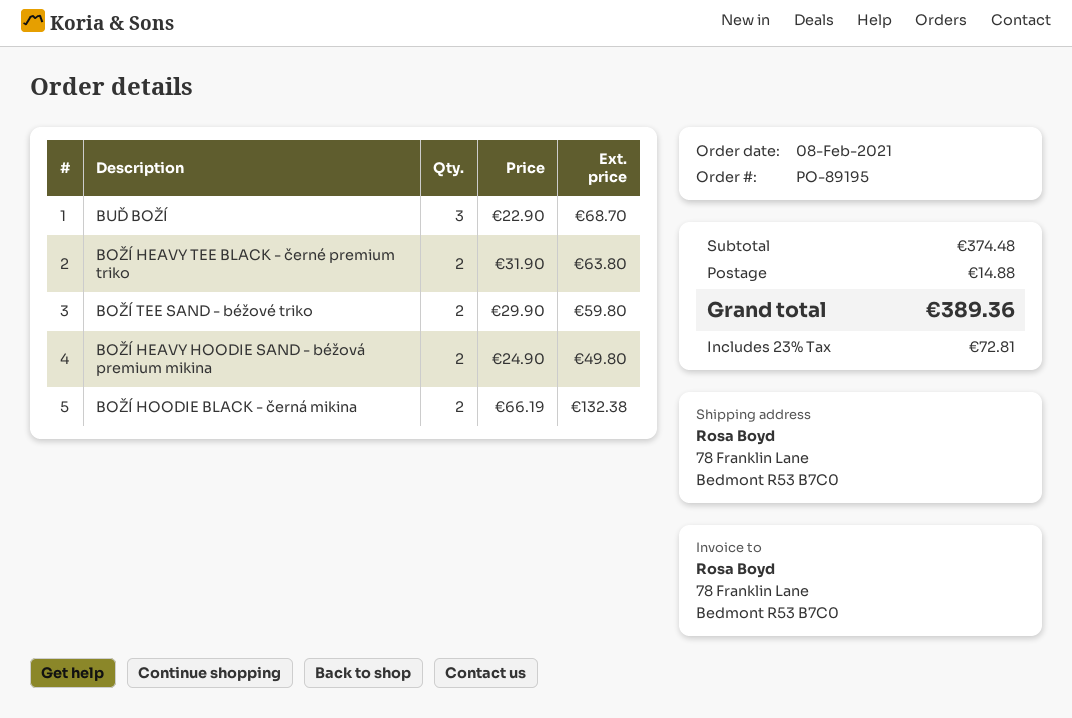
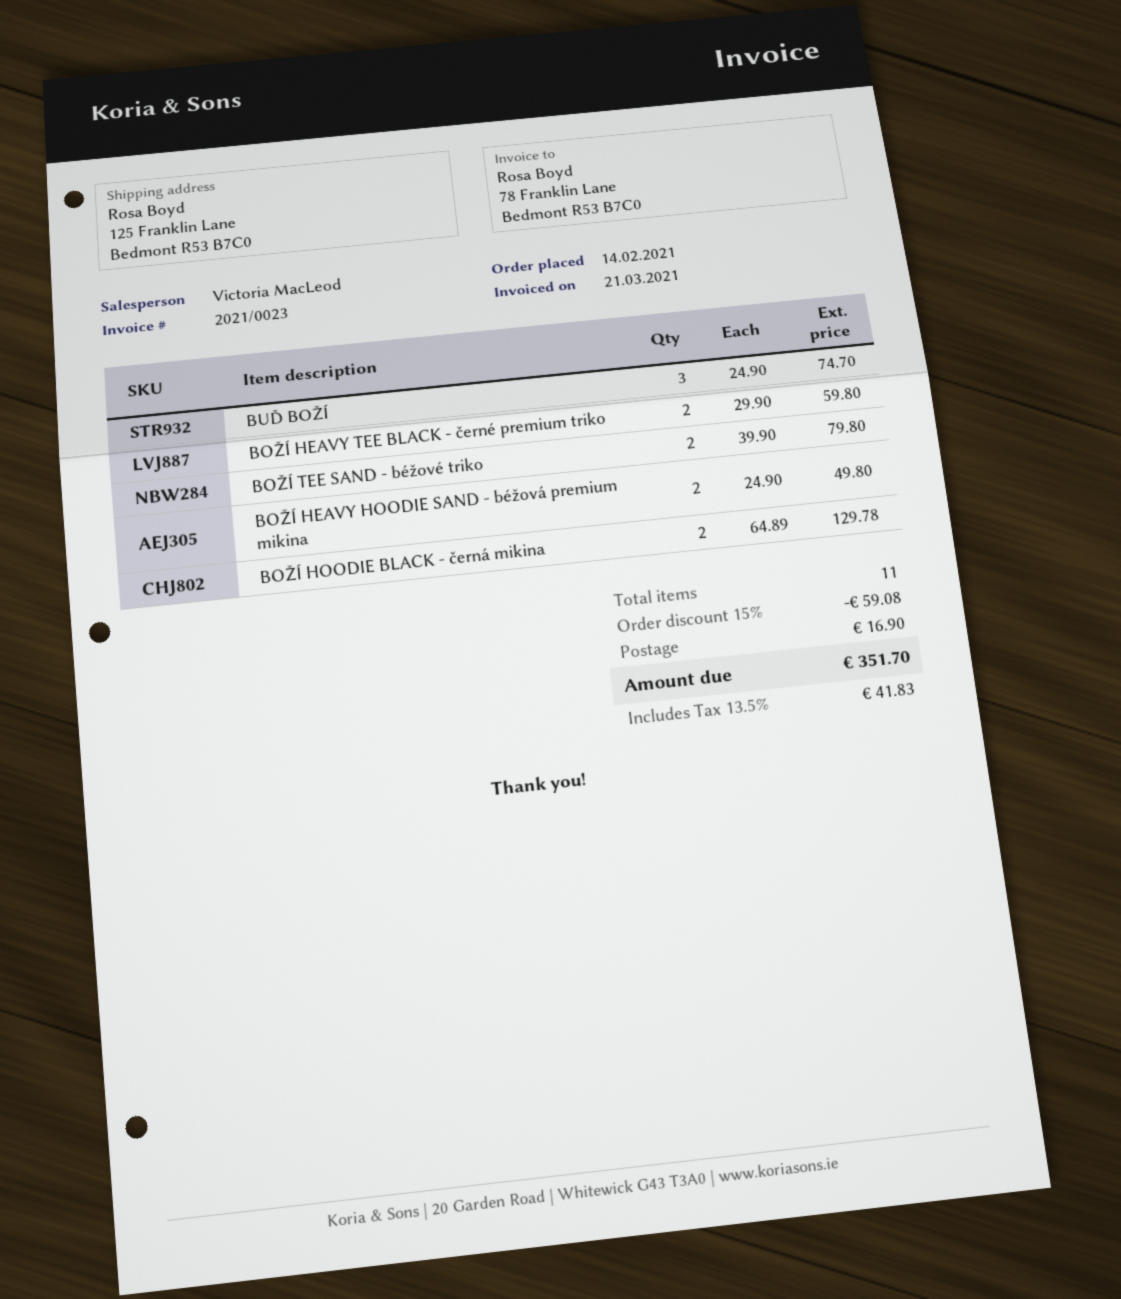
order date: 2021-02-08 -> 2021-02-14
ship to: 78 Franklin Lane, Bedmont R53 B7C0 -> 125 Franklin Lane, Bedmont R53 B7C0
BUĎ BOŽÍ: 3 x 22.90 = 68.70 -> 3 x 24.90 = 74.70
BOŽÍ HEAVY TEE BLACK - černé premium triko: 2 x 31.90 = 63.80 -> 2 x 29.90 = 59.80
BOŽÍ TEE SAND - béžové triko: 2 x 29.90 = 59.80 -> 2 x 39.90 = 79.80
BOŽÍ HOODIE BLACK - černá mikina: 2 x 66.19 = 132.38 -> 2 x 64.89 = 129.78
discount: none -> 15% = 59.08
shipping: 14.88 -> 16.90
tax: 23% = 72.81 -> 13.5% = 41.83
total: 389.36 -> 351.70

